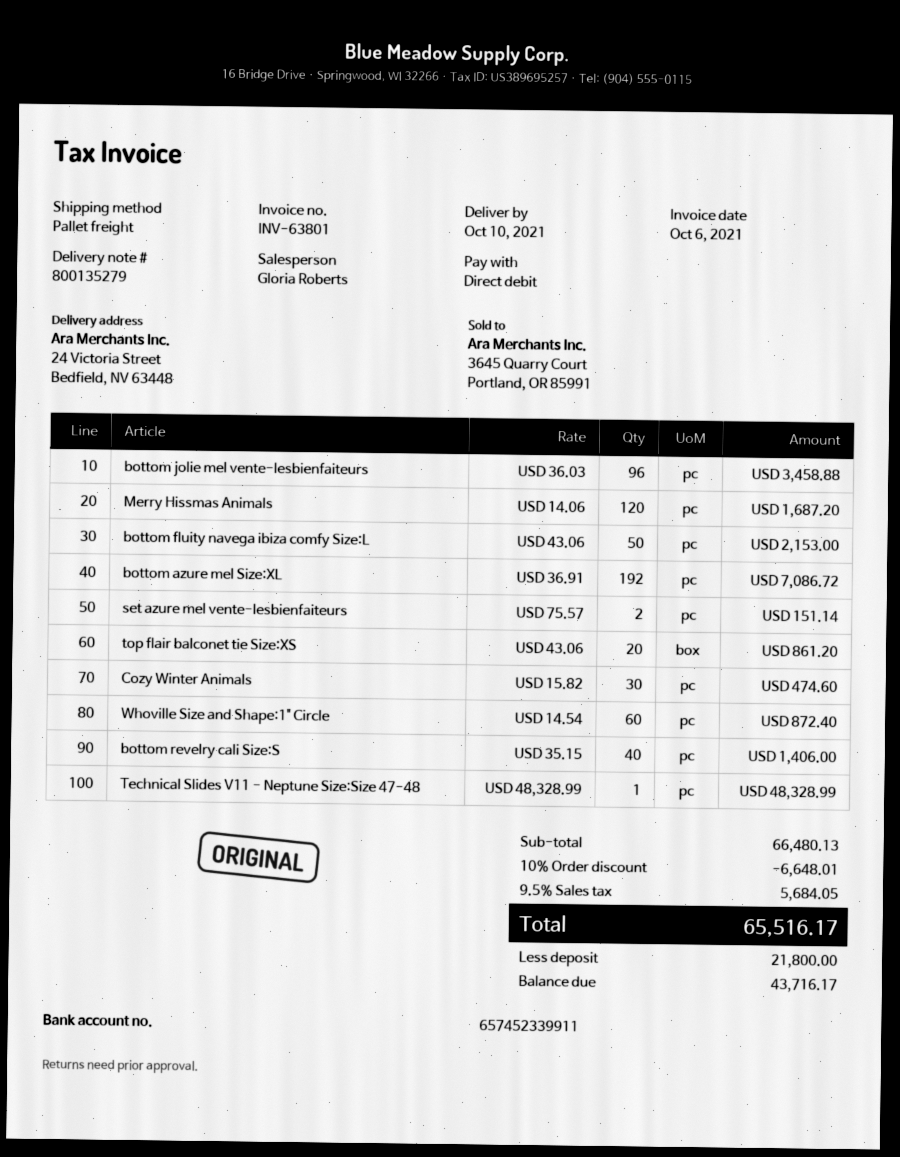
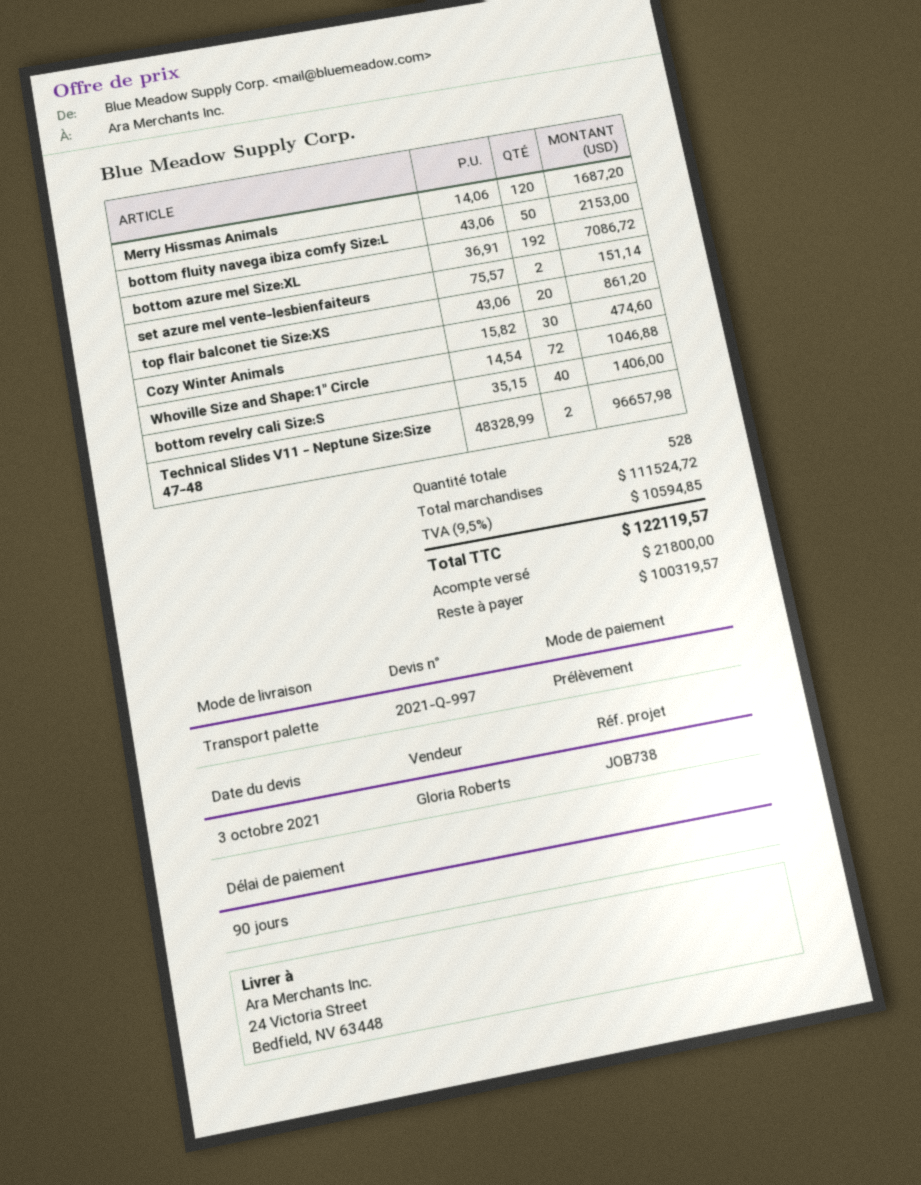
bottom jolie mel vente-lesbienfaiteurs: 96 x 36.03 = 3458.88 -> none
Whoville Size and Shape:1" Circle: 60 x 14.54 = 872.40 -> 72 x 14.54 = 1046.88
Technical Slides V11 - Neptune Size:Size 47-48: 1 x 48328.99 = 48328.99 -> 2 x 48328.99 = 96657.98
subtotal: 66480.13 -> 111524.72
discount: 10% = 6648.01 -> none
tax: 9.5% = 5684.05 -> 9.5% = 10594.85
total: 65516.17 -> 122119.57
balance: 43716.17 -> 100319.57

